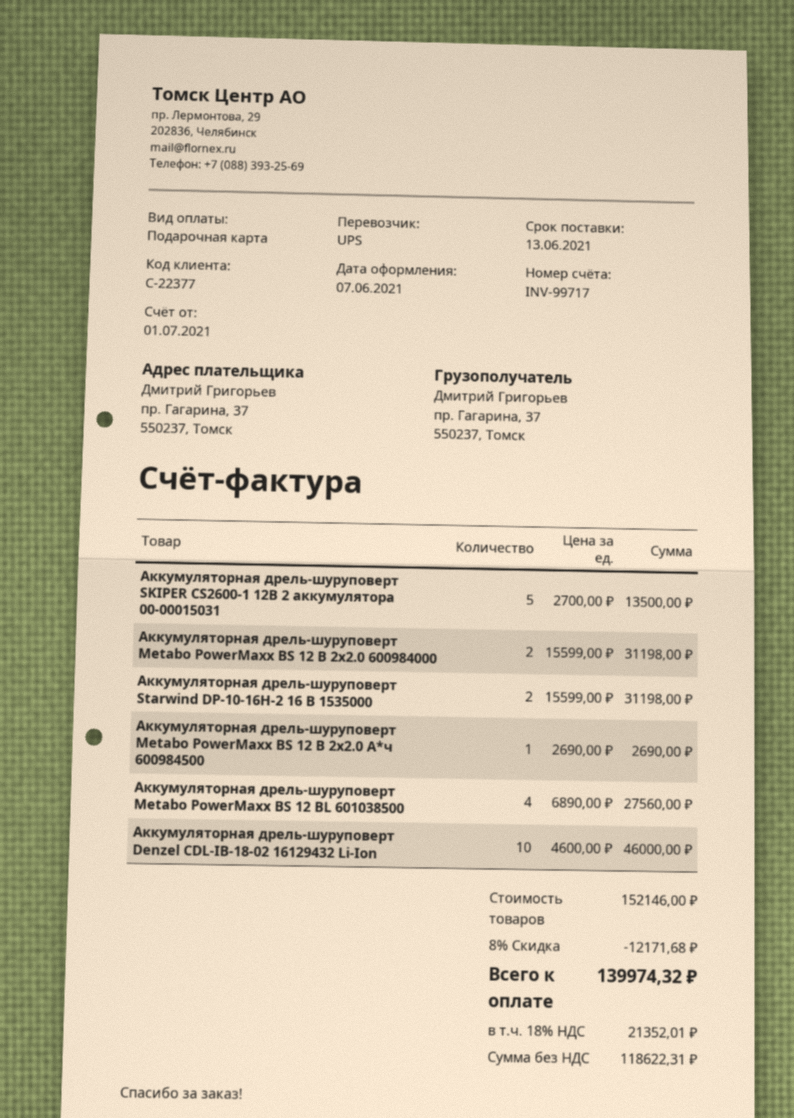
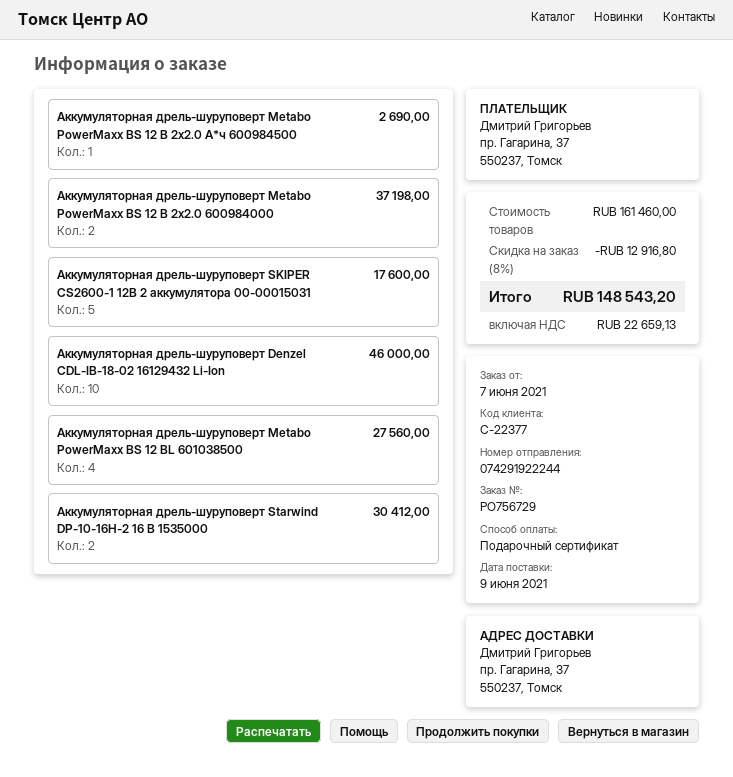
delivery date: 2021-06-13 -> 2021-06-09
Аккумуляторная дрель-шуруповерт SKIPER CS2600-1 12В 2 аккумулятора 00-00015031: 5 for 13500.00 -> 5 for 17600.00
Аккумуляторная дрель-шуруповерт Metabo PowerMaxx BS 12 В 2х2.0 600984000: 2 for 31198.00 -> 2 for 37198.00
Аккумуляторная дрель-шуруповерт Starwind DP-10-16H-2 16 В 1535000: 2 for 31198.00 -> 2 for 30412.00
subtotal: 152146.00 -> 161460.00
discount: 8% = 12171.68 -> 8% = 12916.80
tax: 21352.01 -> 22659.13
total: 139974.32 -> 148543.20

